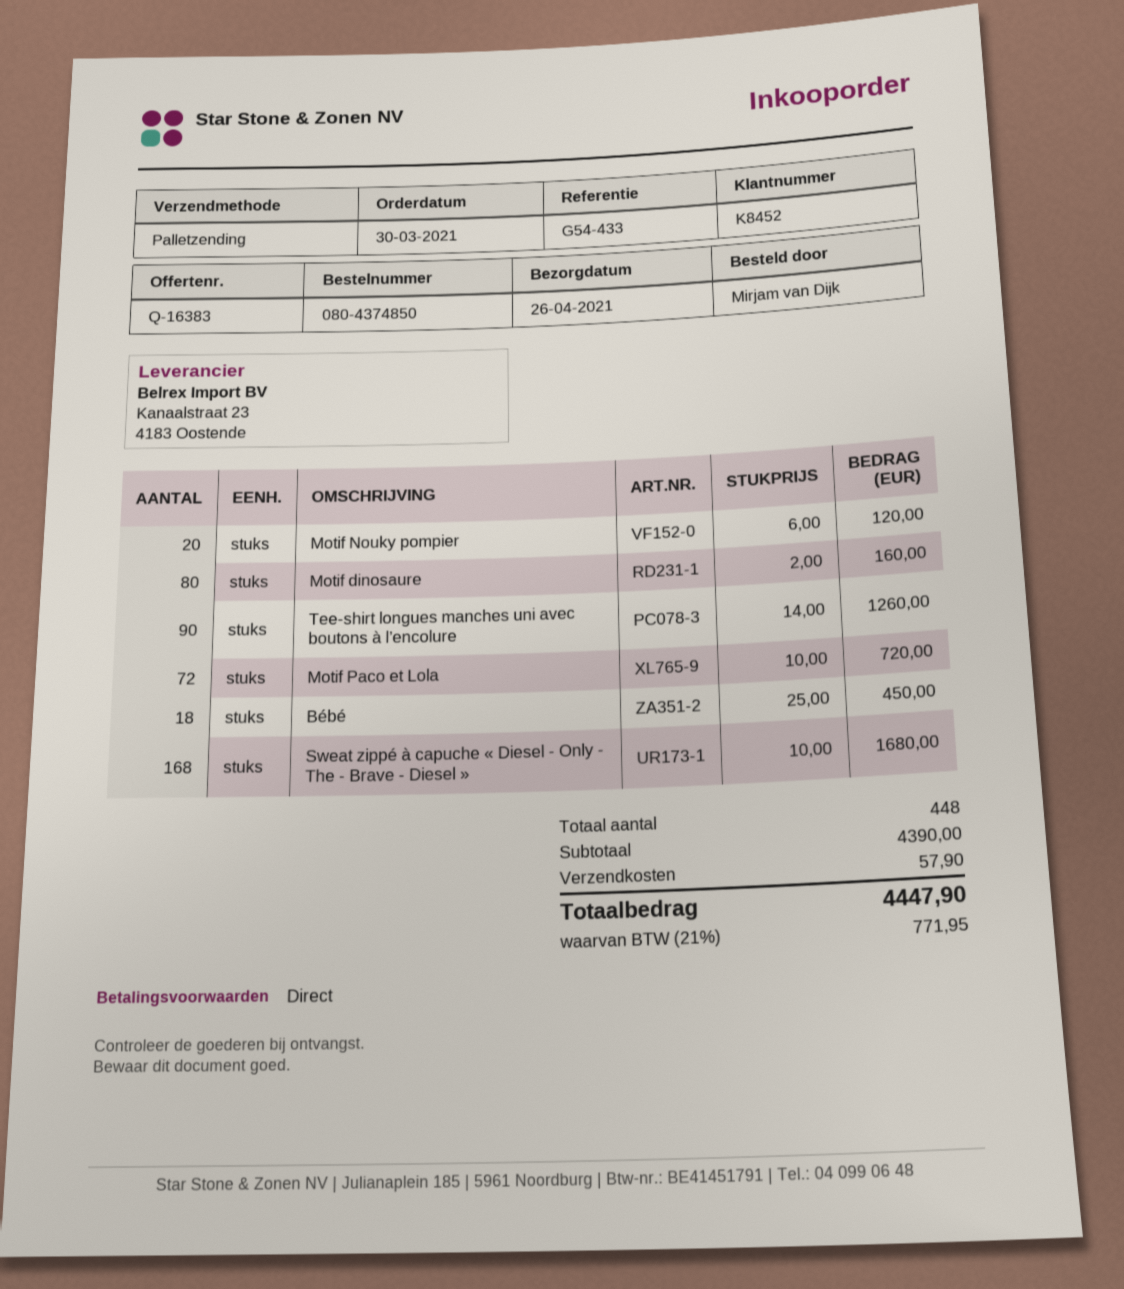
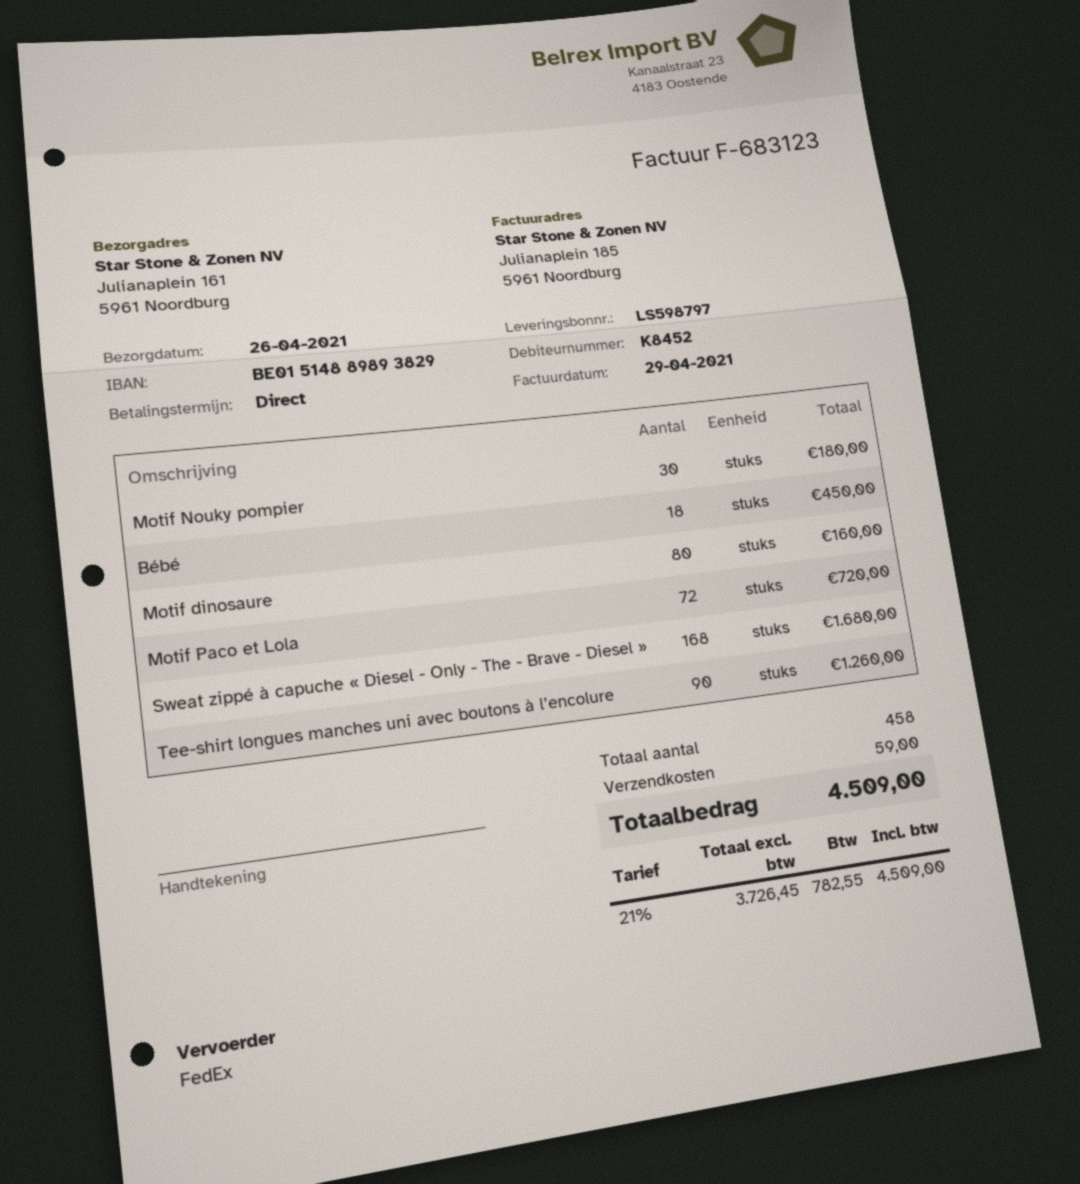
shipping method: pallet freight -> FedEx
Motif Nouky pompier: 20 for 120.00 -> 30 for 180.00
total quantity: 448 -> 458
shipping: 57.90 -> 59.00
tax: 21% = 771.95 -> 21% = 782.55
total: 4447.90 -> 4509.00

